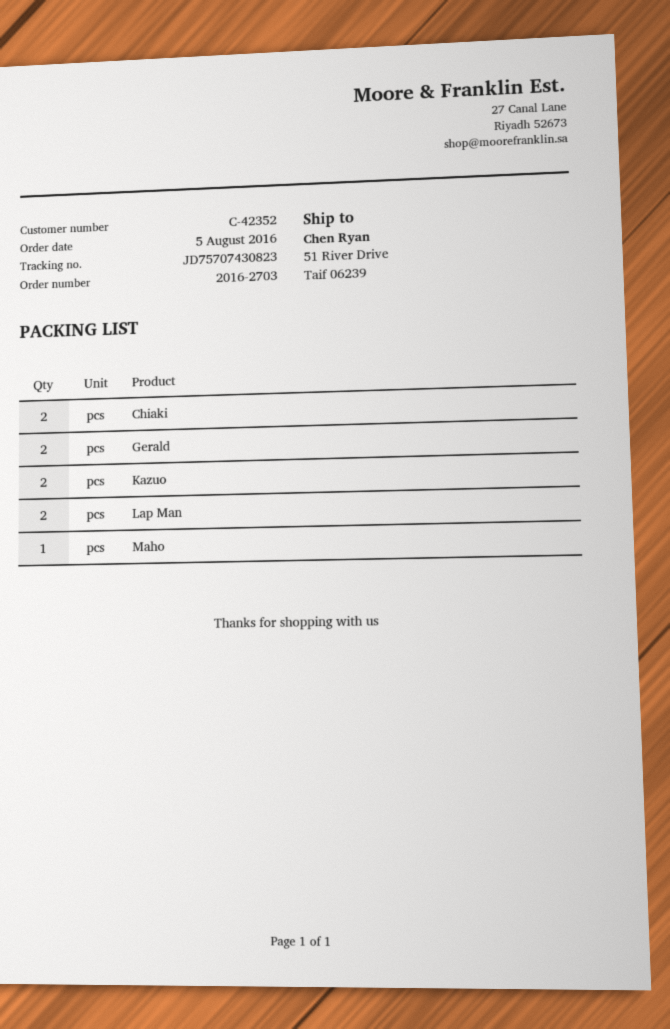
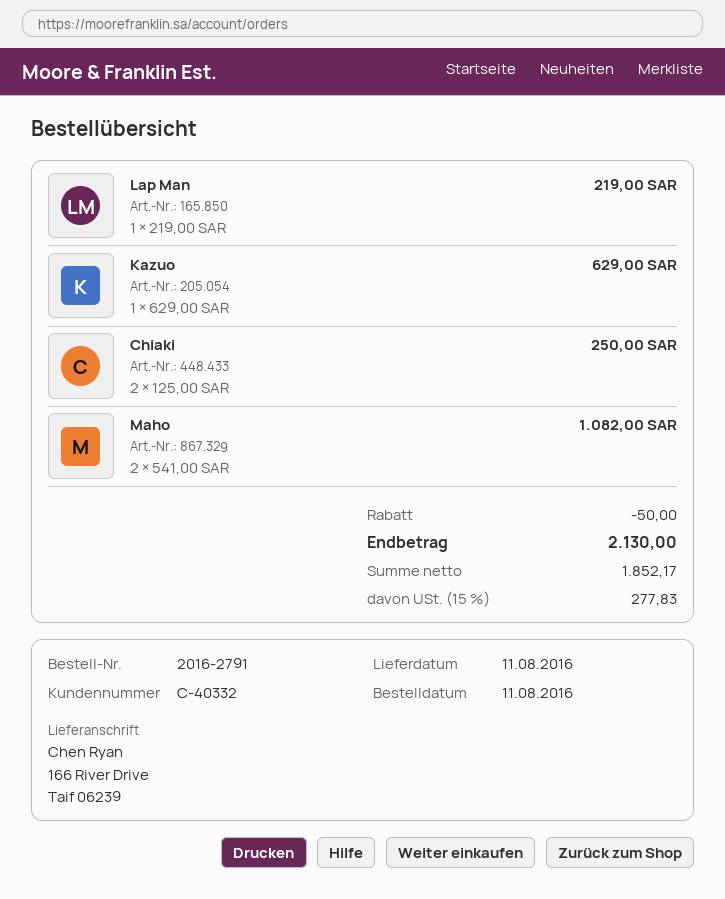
order number: 2016-2703 -> 2016-2791
order date: 2016-08-05 -> 2016-08-11
customer number: C-42352 -> C-40332
ship to: 51 River Drive, Taif 06239 -> 166 River Drive, Taif 06239
Gerald: 2 -> none
Kazuo: 2 -> 1
Lap Man: 2 -> 1
Maho: 1 -> 2

